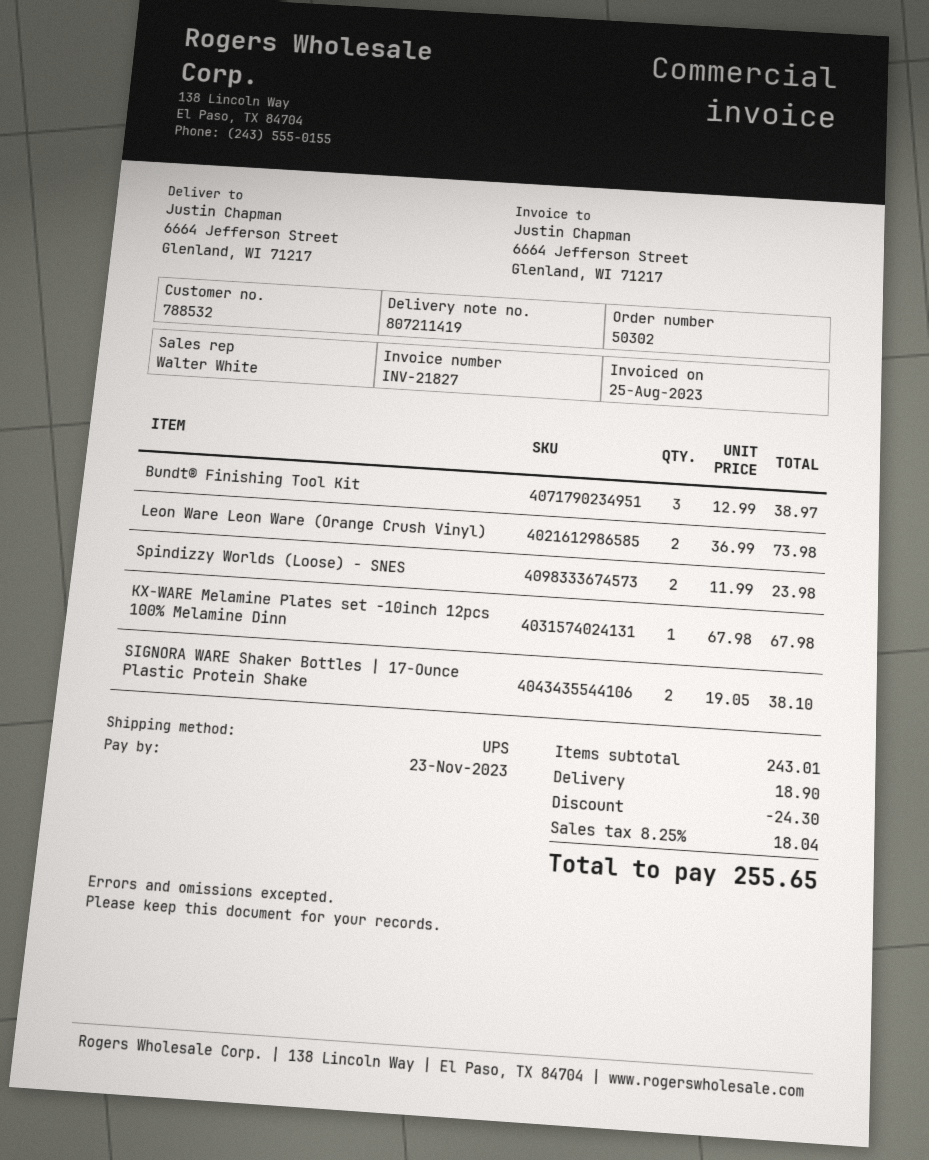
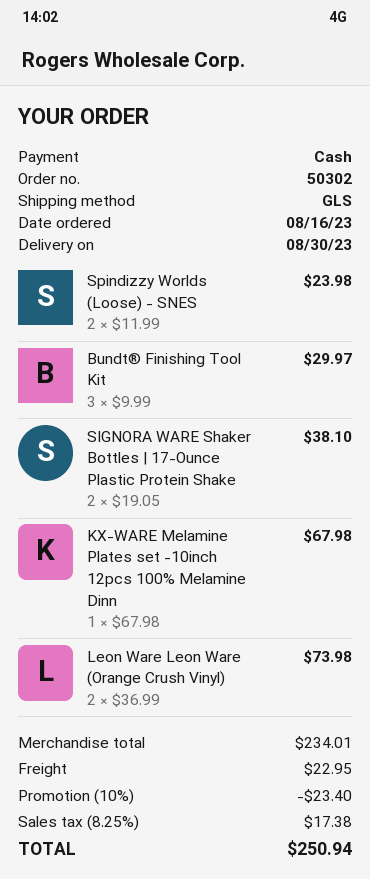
shipping method: UPS -> GLS
Bundt® Finishing Tool Kit: 3 x 12.99 = 38.97 -> 3 x 9.99 = 29.97
subtotal: 243.01 -> 234.01
discount: 24.30 -> 23.40
shipping: 18.90 -> 22.95
tax: 8.25% = 18.04 -> 8.25% = 17.38
total: 255.65 -> 250.94

